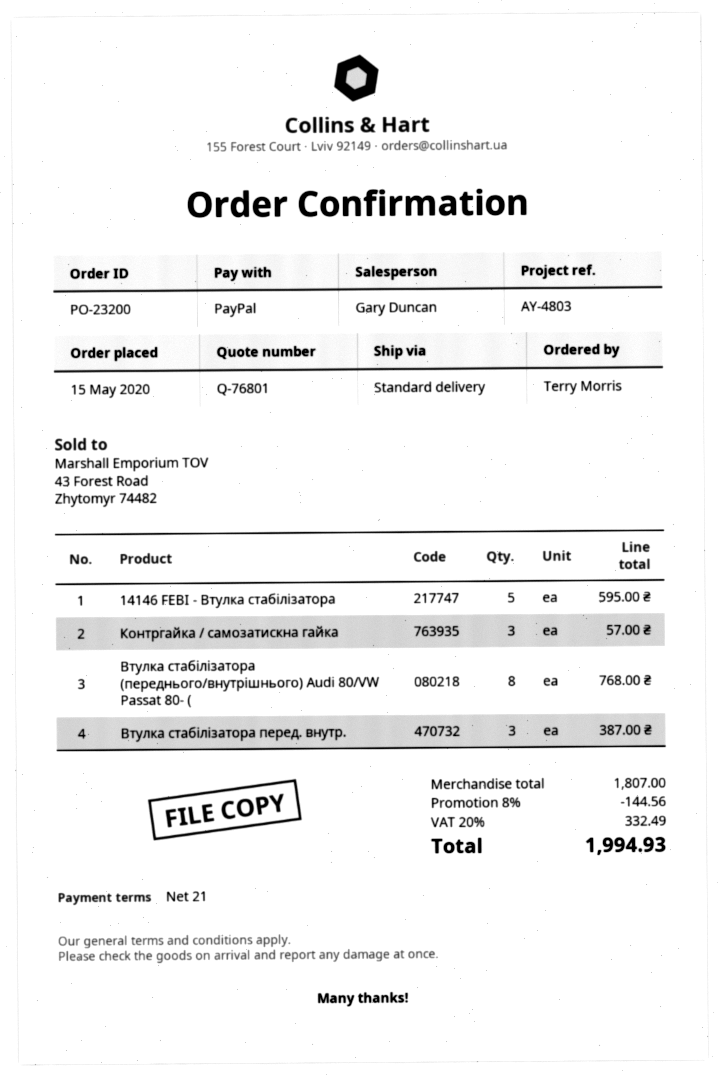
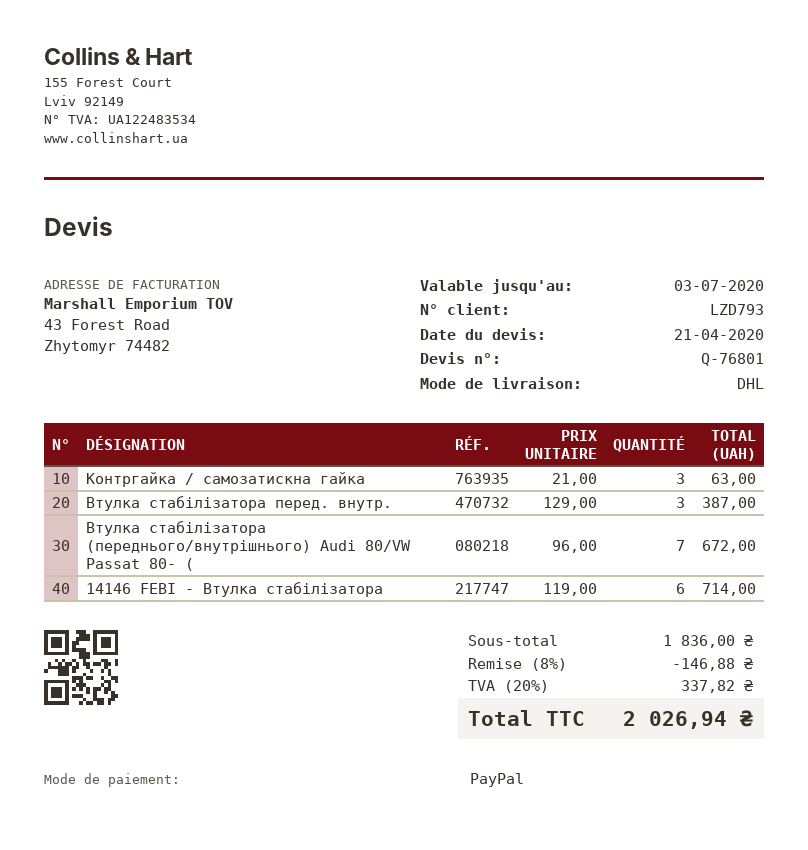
shipping method: standard -> DHL
14146 FEBI - Втулка стабілізатора: 5 for 595.00 -> 6 for 714.00
Контргайка / самозатискна гайка: 3 for 57.00 -> 3 for 63.00
Втулка стабілізатора (переднього/внутрішнього) Audi 80/VW Passat 80- (: 8 for 768.00 -> 7 for 672.00
subtotal: 1807.00 -> 1836.00
discount: 8% = 144.56 -> 8% = 146.88
tax: 20% = 332.49 -> 20% = 337.82
total: 1994.93 -> 2026.94

